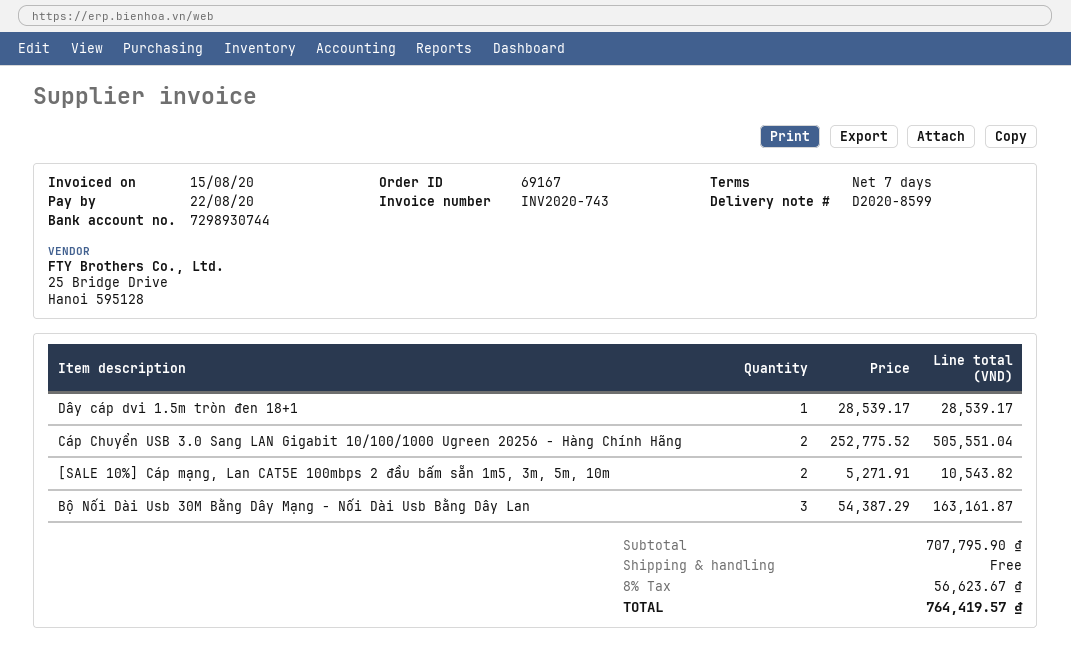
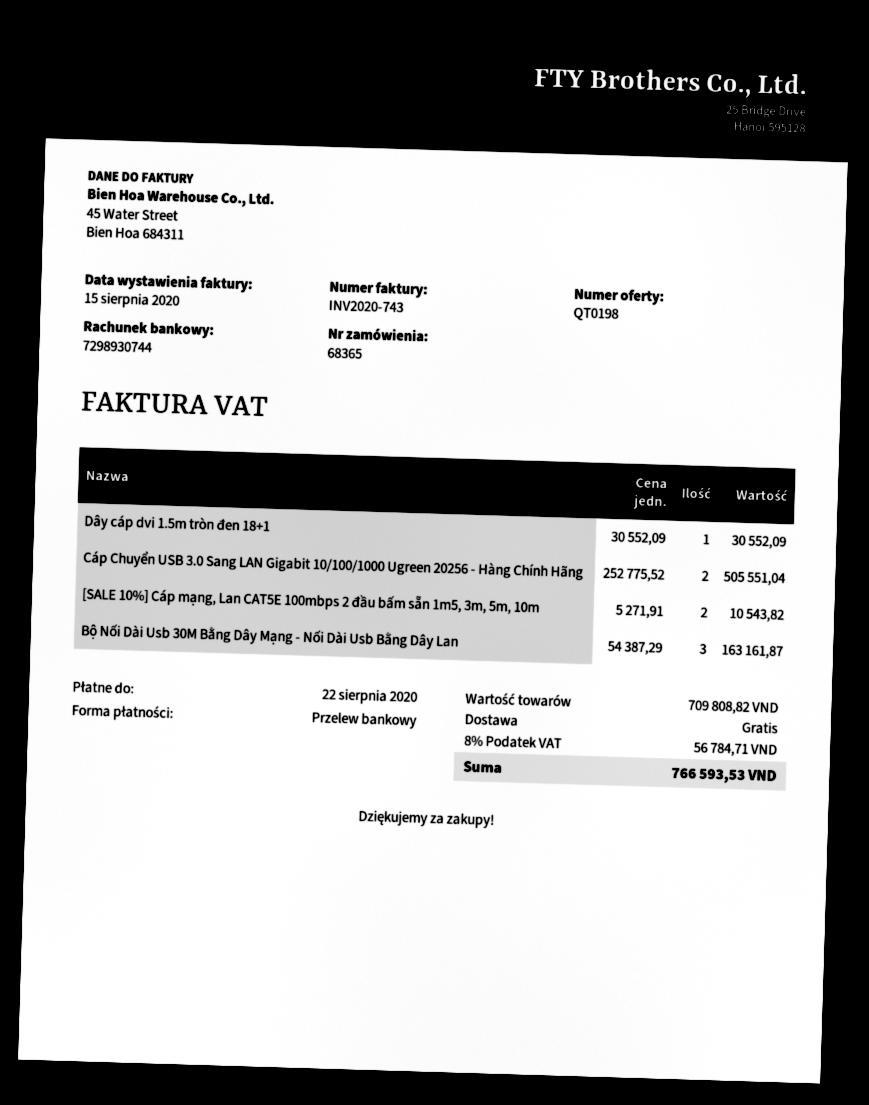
order number: 69167 -> 68365
Dây cáp dvi 1.5m tròn đen 18+1: 1 x 28539.17 = 28539.17 -> 1 x 30552.09 = 30552.09
subtotal: 707795.90 -> 709808.82
tax: 8% = 56623.67 -> 8% = 56784.71
total: 764419.57 -> 766593.53

